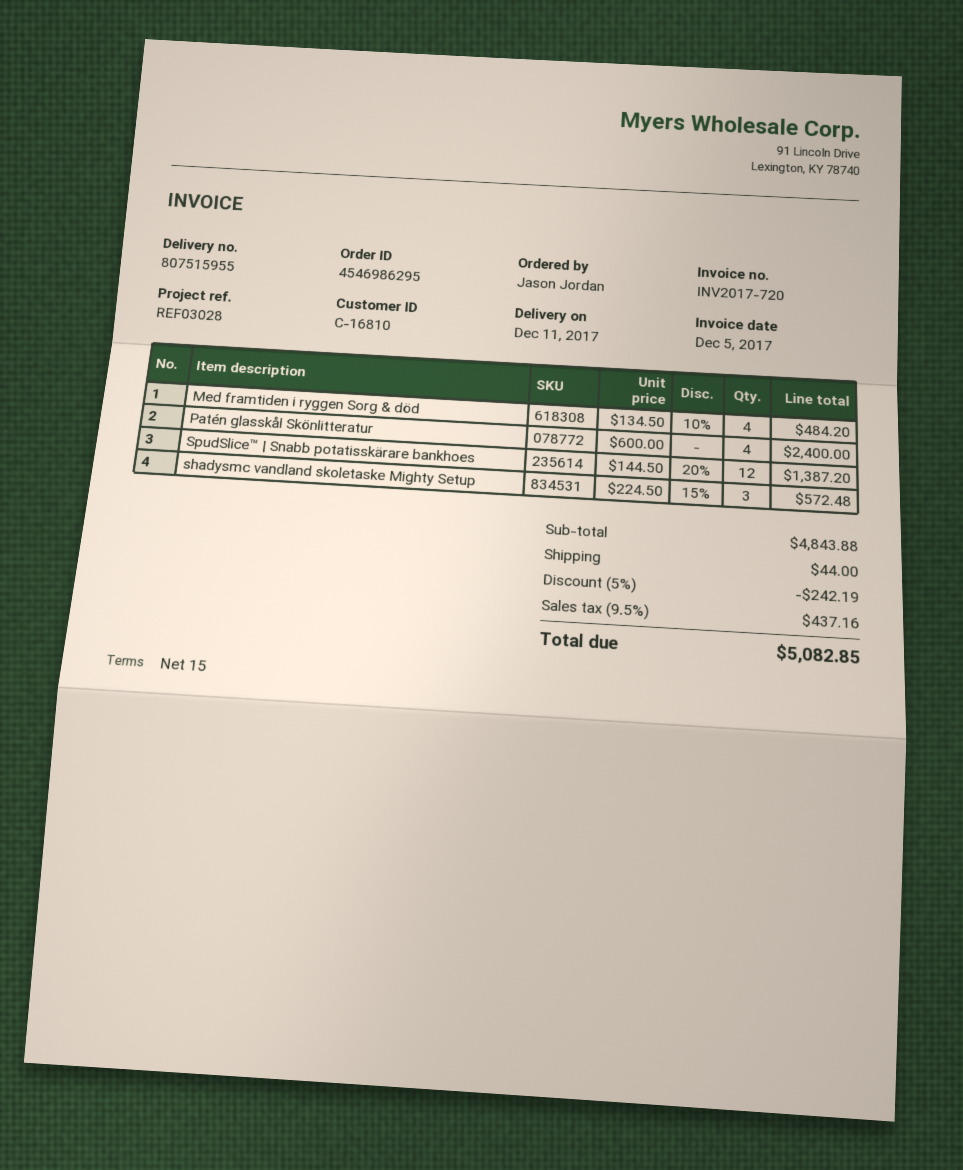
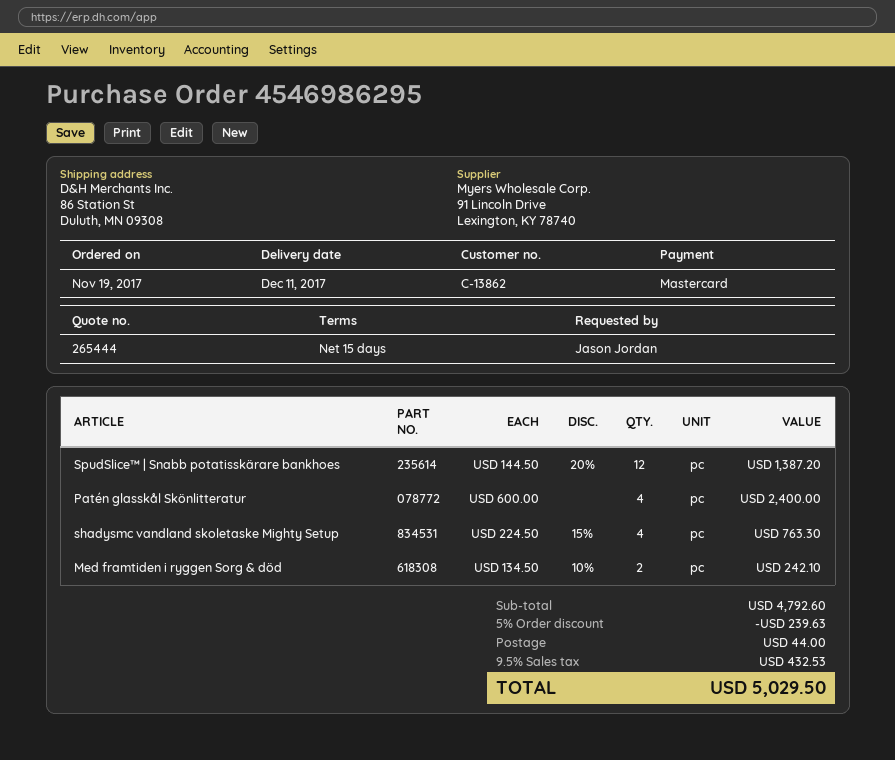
customer number: C-16810 -> C-13862
Med framtiden i ryggen Sorg & död: 4 x 134.50 - 10% = 484.20 -> 2 x 134.50 - 10% = 242.10
shadysmc vandland skoletaske Mighty Setup: 3 x 224.50 - 15% = 572.48 -> 4 x 224.50 - 15% = 763.30
subtotal: 4843.88 -> 4792.60
discount: 5% = 242.19 -> 5% = 239.63
tax: 9.5% = 437.16 -> 9.5% = 432.53
total: 5082.85 -> 5029.50

